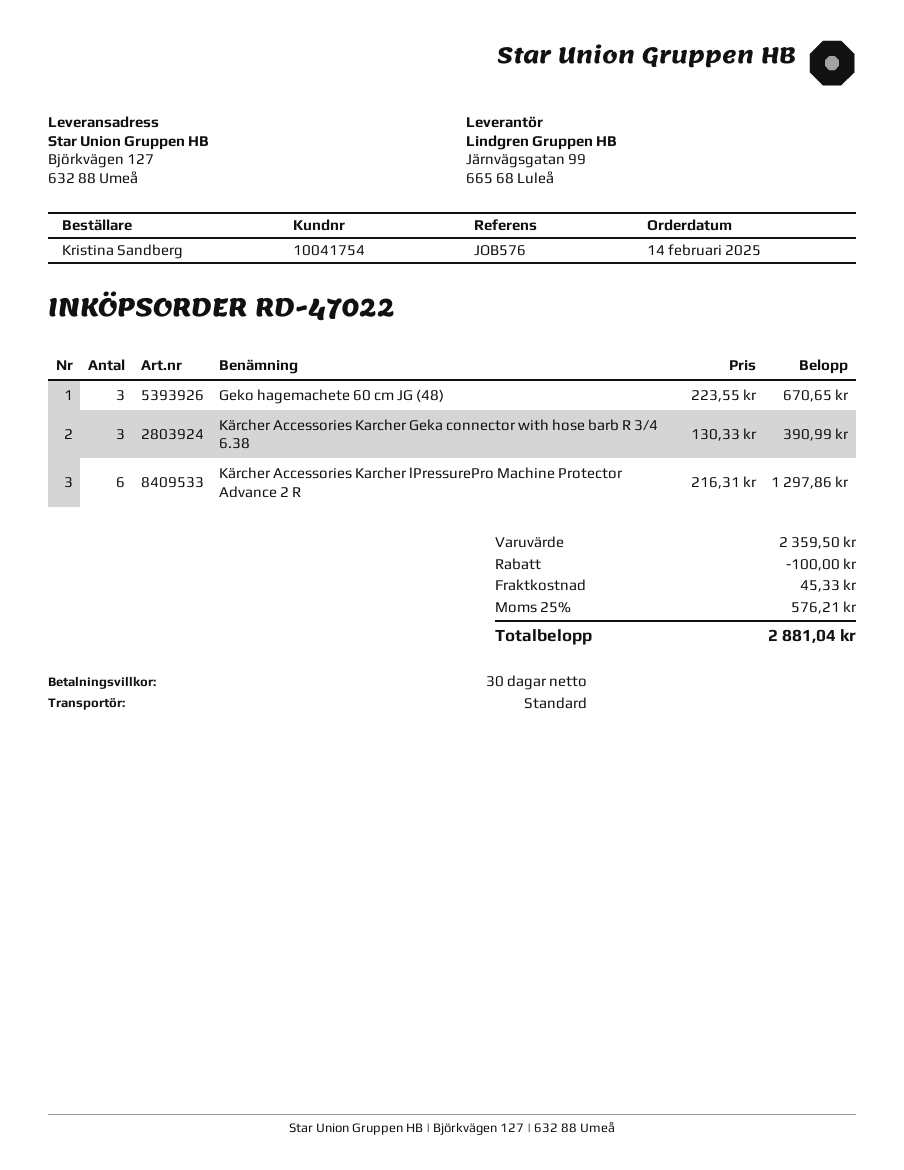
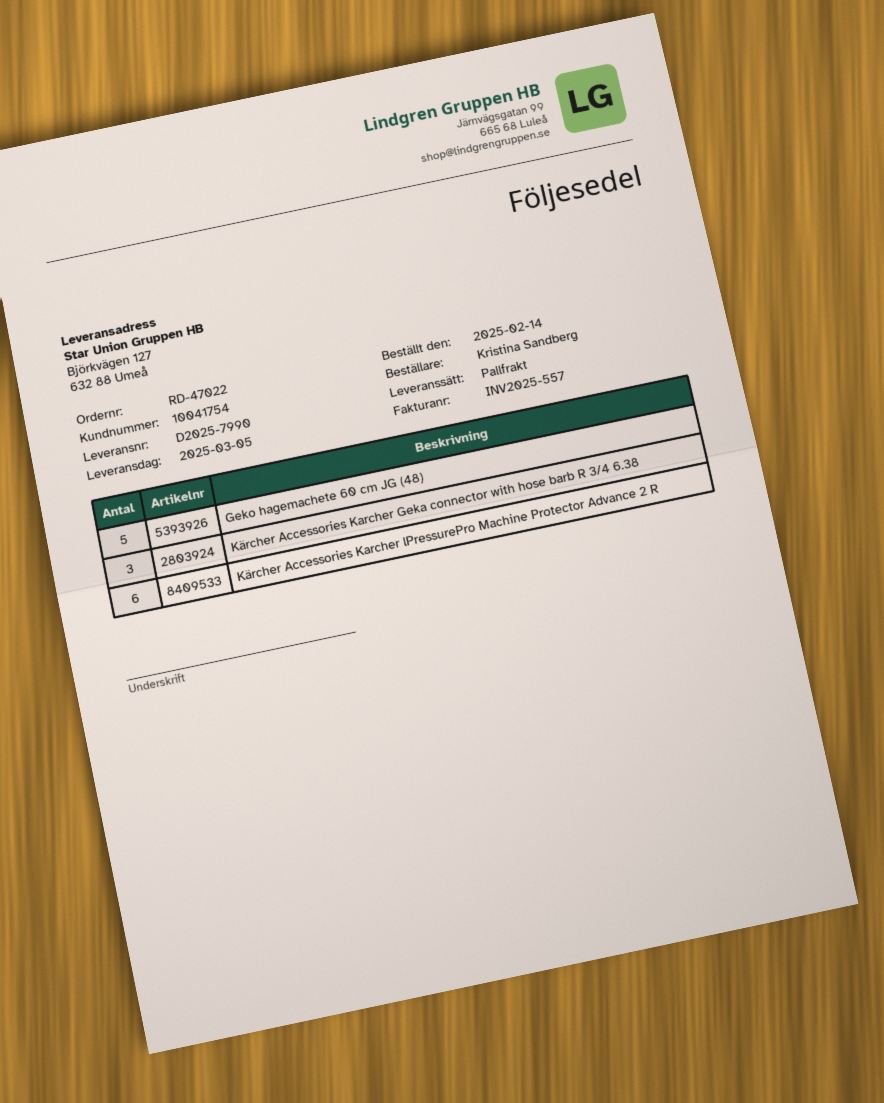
shipping method: standard -> pallet freight
Geko hagemachete 60 cm JG (48): 3 -> 5

